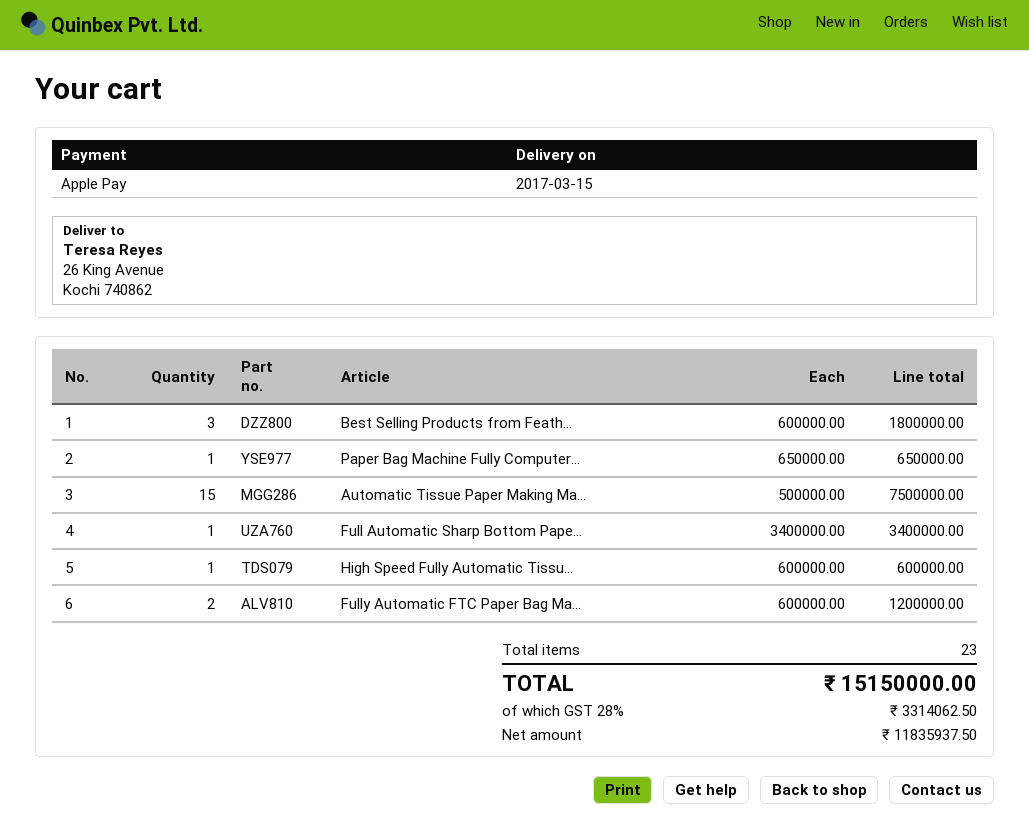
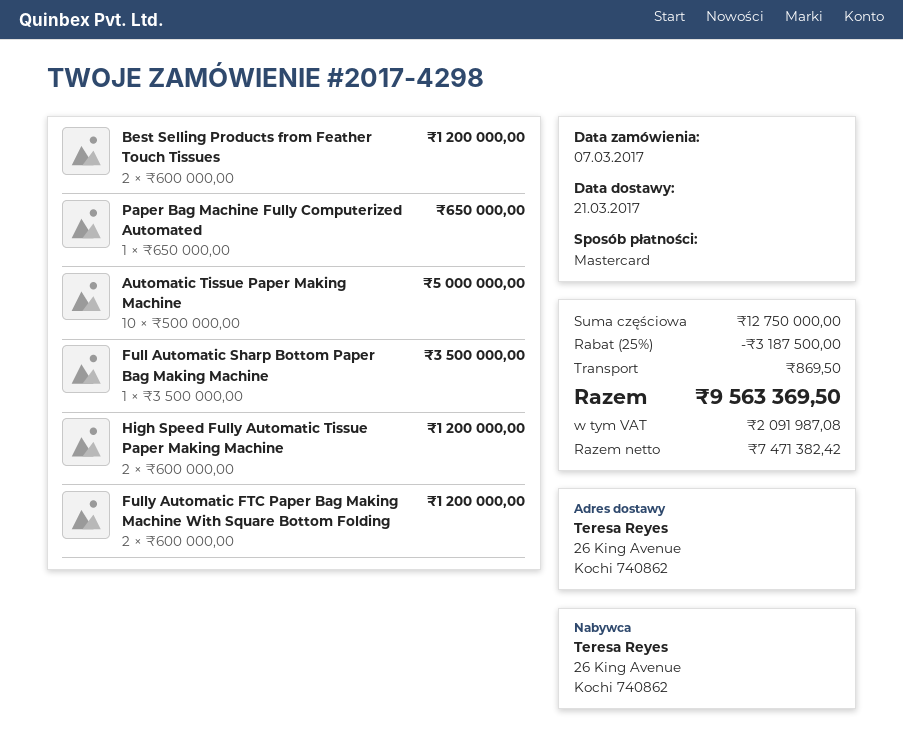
delivery date: 2017-03-15 -> 2017-03-21
payment method: Apple Pay -> Mastercard
Best Selling Products from Feath...: 3 x 600000.00 = 1800000.00 -> 2 x 600000.00 = 1200000.00
Automatic Tissue Paper Making Ma...: 15 x 500000.00 = 7500000.00 -> 10 x 500000.00 = 5000000.00
Full Automatic Sharp Bottom Pape...: 1 x 3400000.00 = 3400000.00 -> 1 x 3500000.00 = 3500000.00
High Speed Fully Automatic Tissu...: 1 x 600000.00 = 600000.00 -> 2 x 600000.00 = 1200000.00
discount: none -> 25% = 3187500.00
shipping: none -> 869.50
net: 11835937.50 -> 7471382.42
tax: 3314062.50 -> 2091987.08
total: 15150000.00 -> 9563369.50

